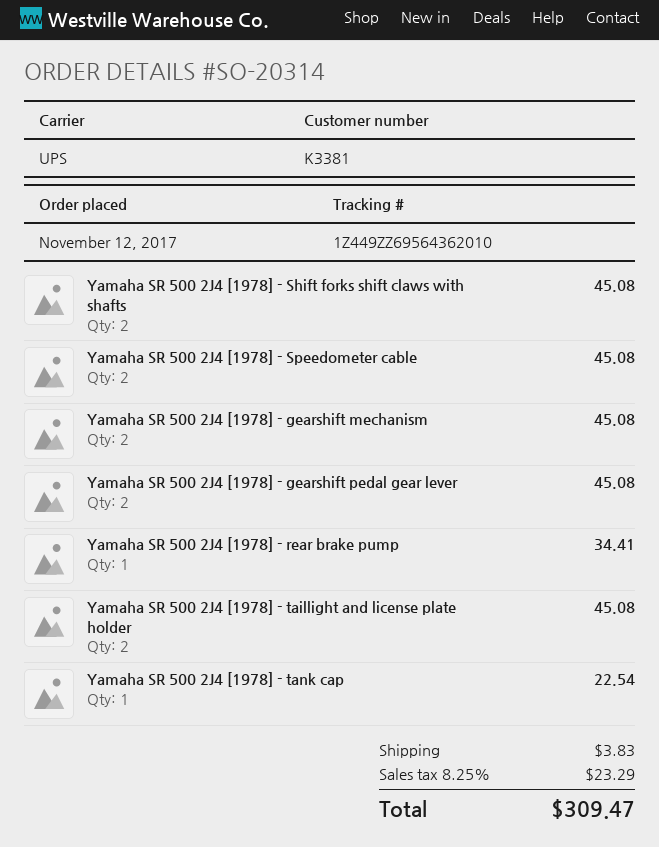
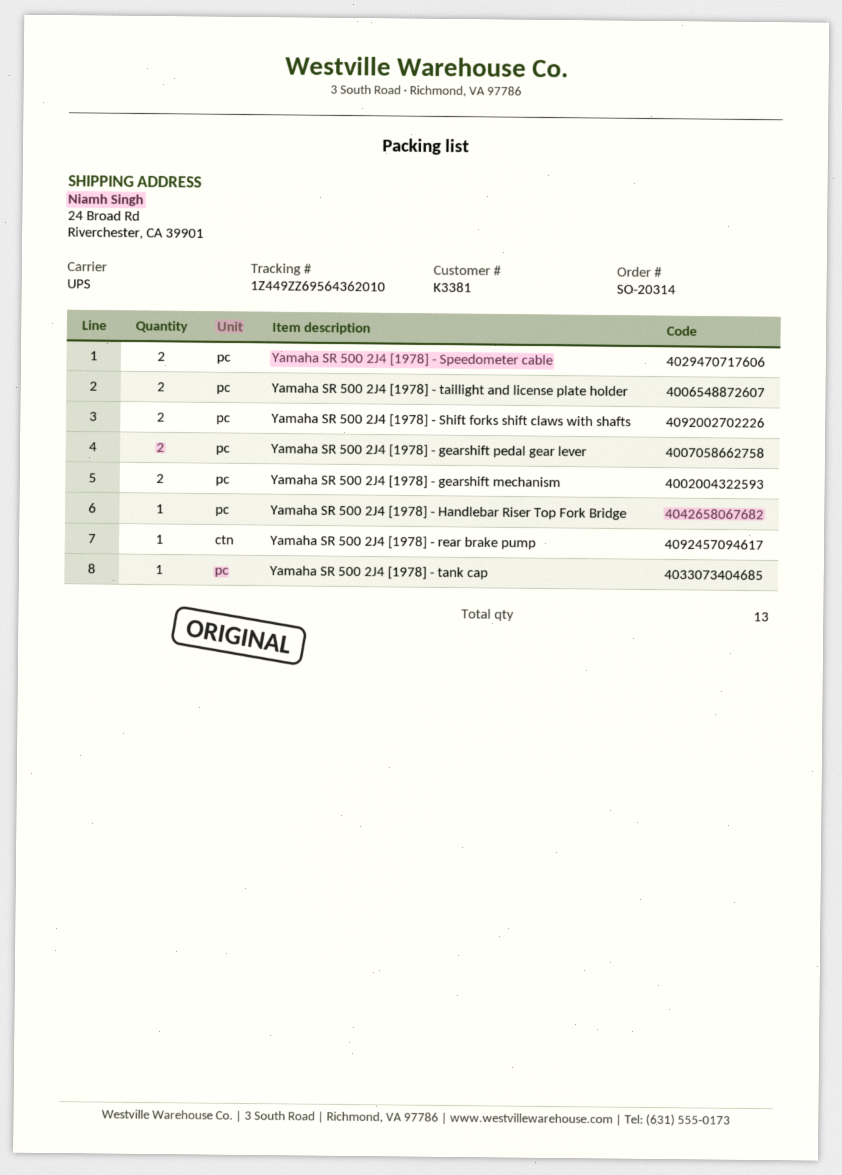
Yamaha SR 500 2J4 [1978] - Handlebar Riser Top Fork Bridge: none -> 1

